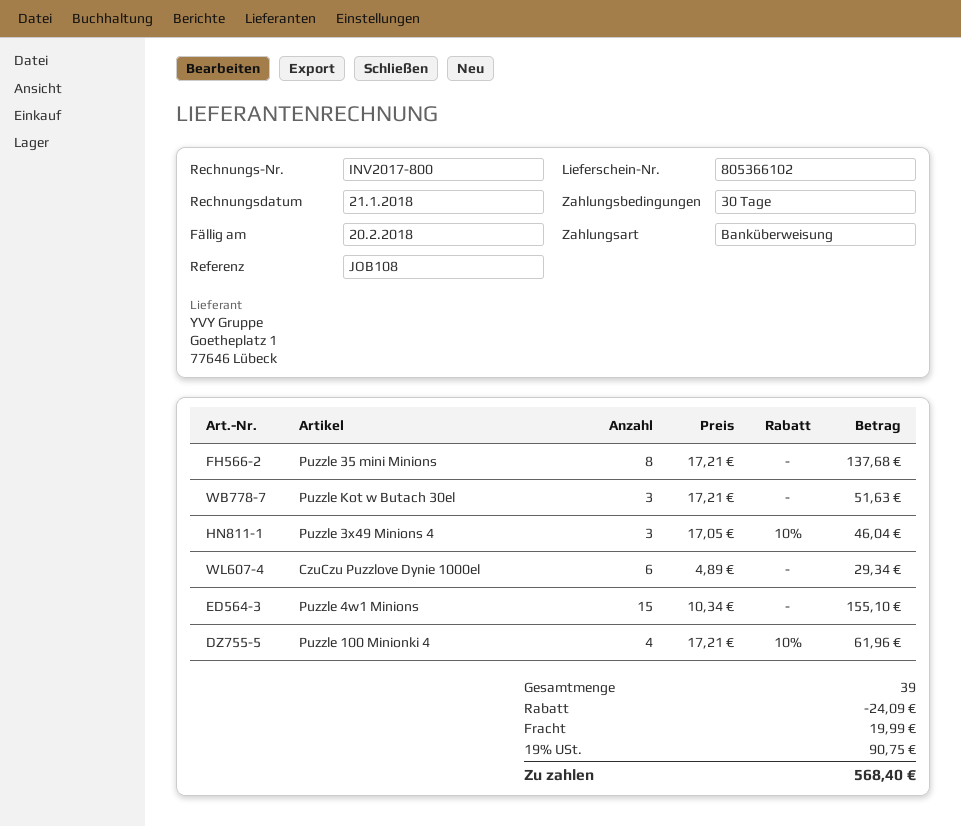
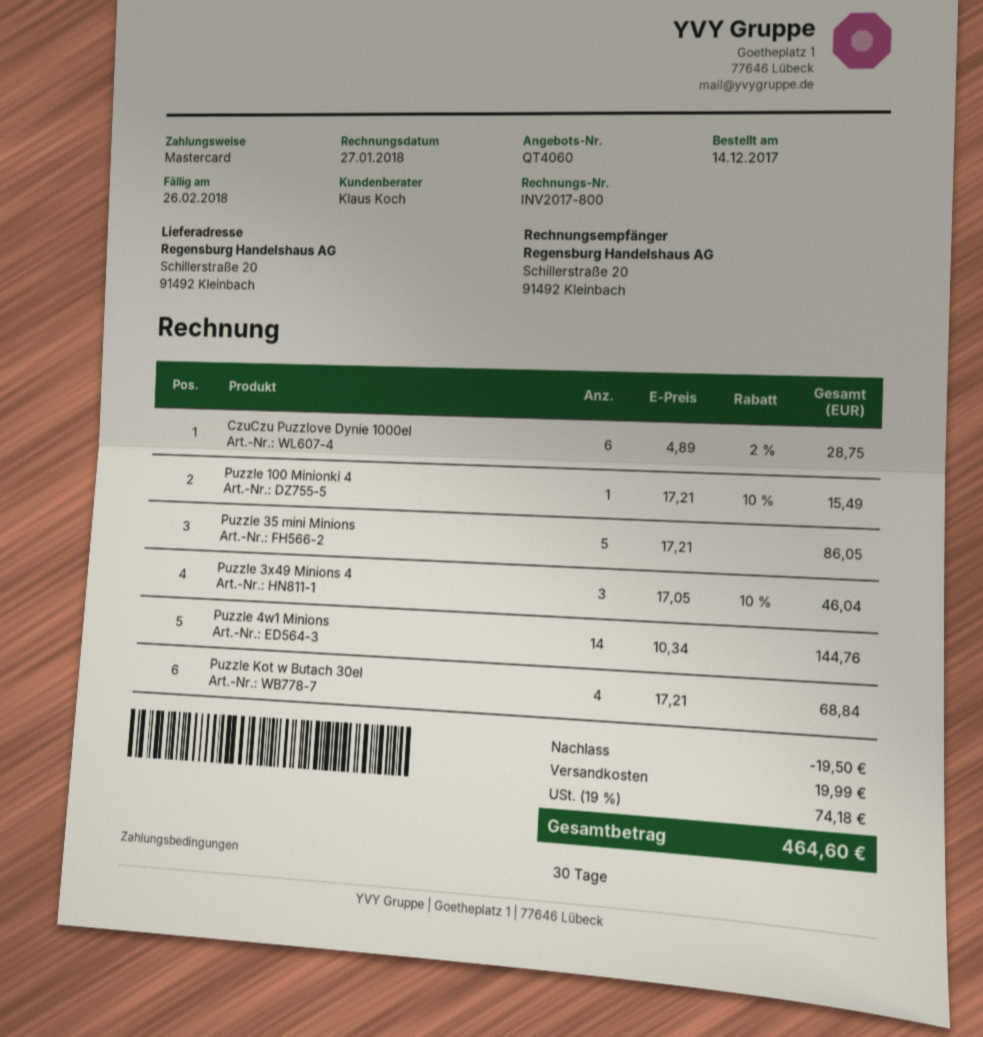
invoice date: 2018-01-21 -> 2018-01-27
due date: 2018-02-20 -> 2018-02-26
payment method: bank transfer -> Mastercard
Puzzle 35 mini Minions: 8 x 17.21 = 137.68 -> 5 x 17.21 = 86.05
Puzzle Kot w Butach 30el: 3 x 17.21 = 51.63 -> 4 x 17.21 = 68.84
CzuCzu Puzzlove Dynie 1000el: 6 x 4.89 = 29.34 -> 6 x 4.89 - 2% = 28.75
Puzzle 4w1 Minions: 15 x 10.34 = 155.10 -> 14 x 10.34 = 144.76
Puzzle 100 Minionki 4: 4 x 17.21 - 10% = 61.96 -> 1 x 17.21 - 10% = 15.49
discount: 24.09 -> 19.50
tax: 19% = 90.75 -> 19% = 74.18
total: 568.40 -> 464.60

